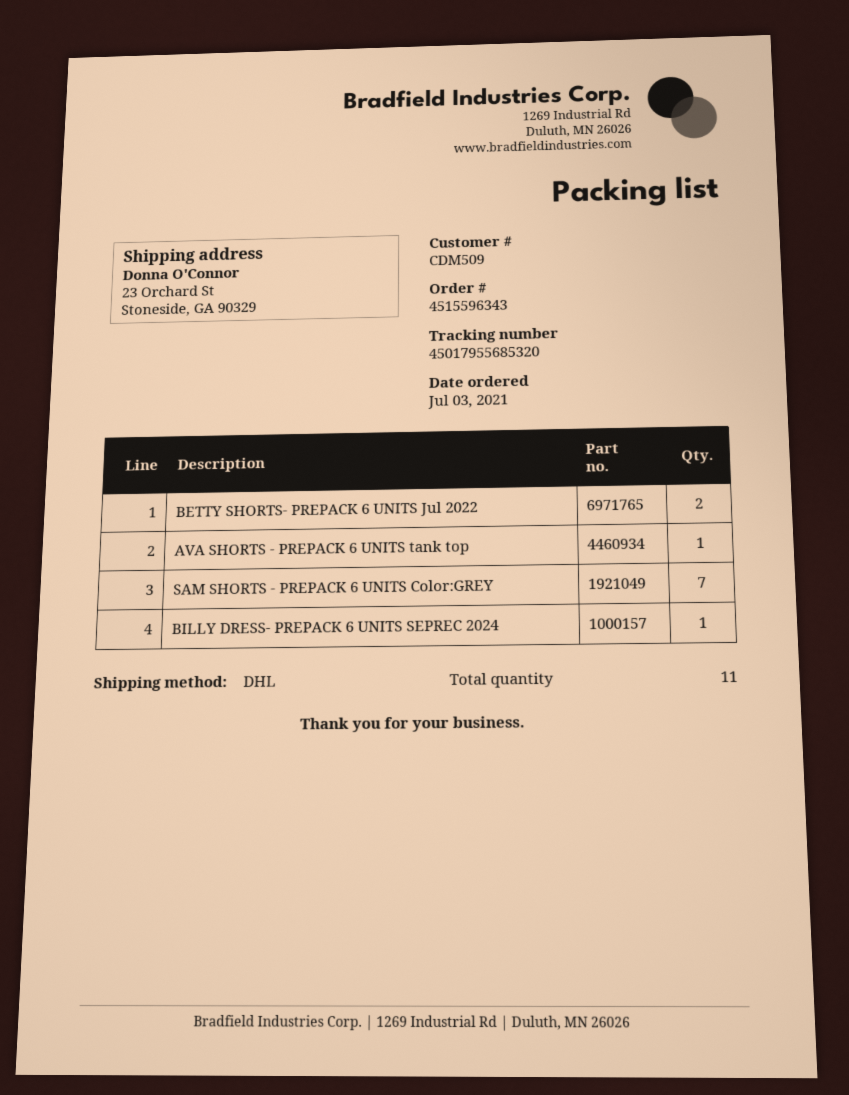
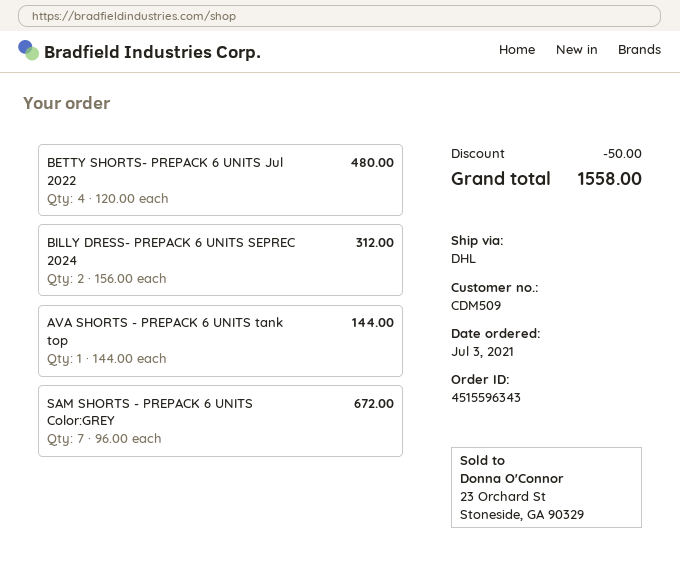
BETTY SHORTS- PREPACK 6 UNITS Jul 2022: 2 -> 4
BILLY DRESS- PREPACK 6 UNITS SEPREC 2024: 1 -> 2

